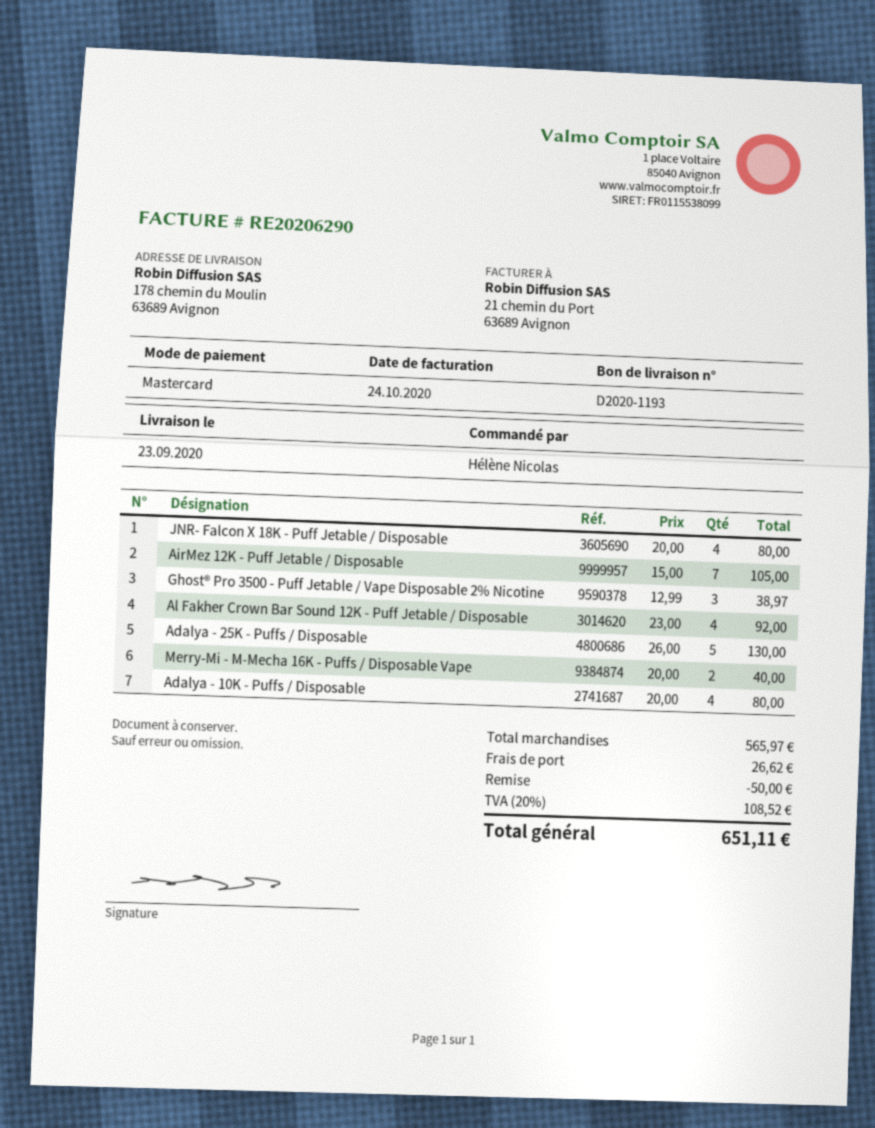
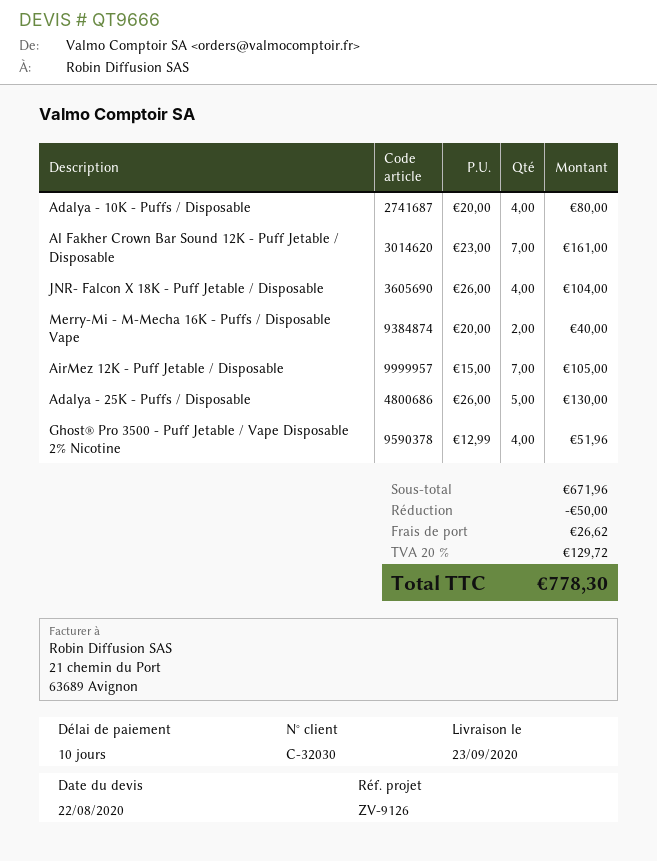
JNR- Falcon X 18K - Puff Jetable / Disposable: 4 x 20.00 = 80.00 -> 4 x 26.00 = 104.00
Ghost® Pro 3500 - Puff Jetable / Vape Disposable 2% Nicotine: 3 x 12.99 = 38.97 -> 4 x 12.99 = 51.96
Al Fakher Crown Bar Sound 12K - Puff Jetable / Disposable: 4 x 23.00 = 92.00 -> 7 x 23.00 = 161.00
subtotal: 565.97 -> 671.96
tax: 20% = 108.52 -> 20% = 129.72
total: 651.11 -> 778.30

